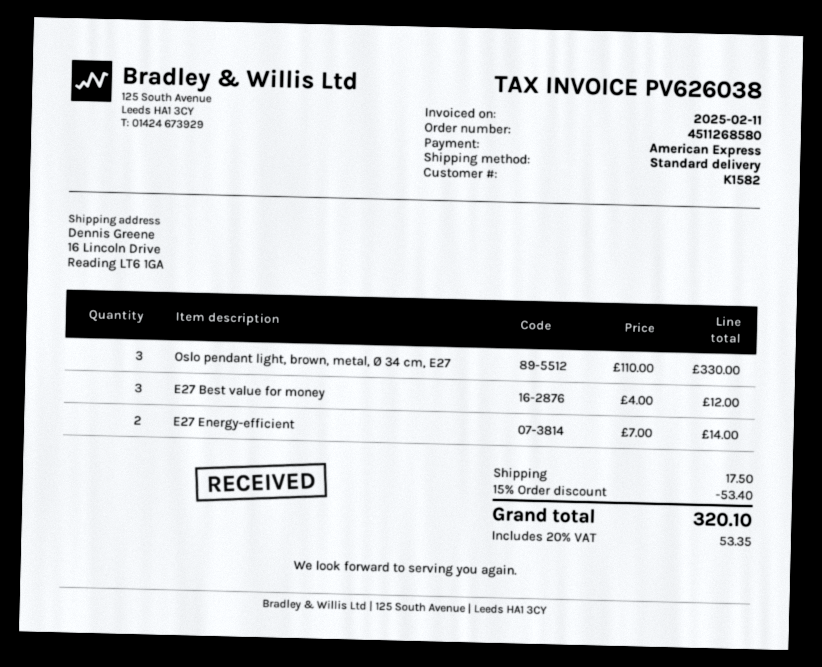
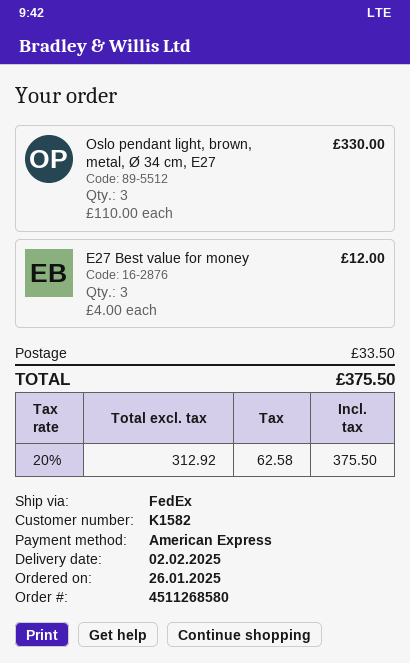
shipping method: standard -> FedEx
E27 Energy-efficient: 2 x 7.00 = 14.00 -> none
discount: 15% = 53.40 -> none
shipping: 17.50 -> 33.50
tax: 20% = 53.35 -> 20% = 62.58
total: 320.10 -> 375.50

